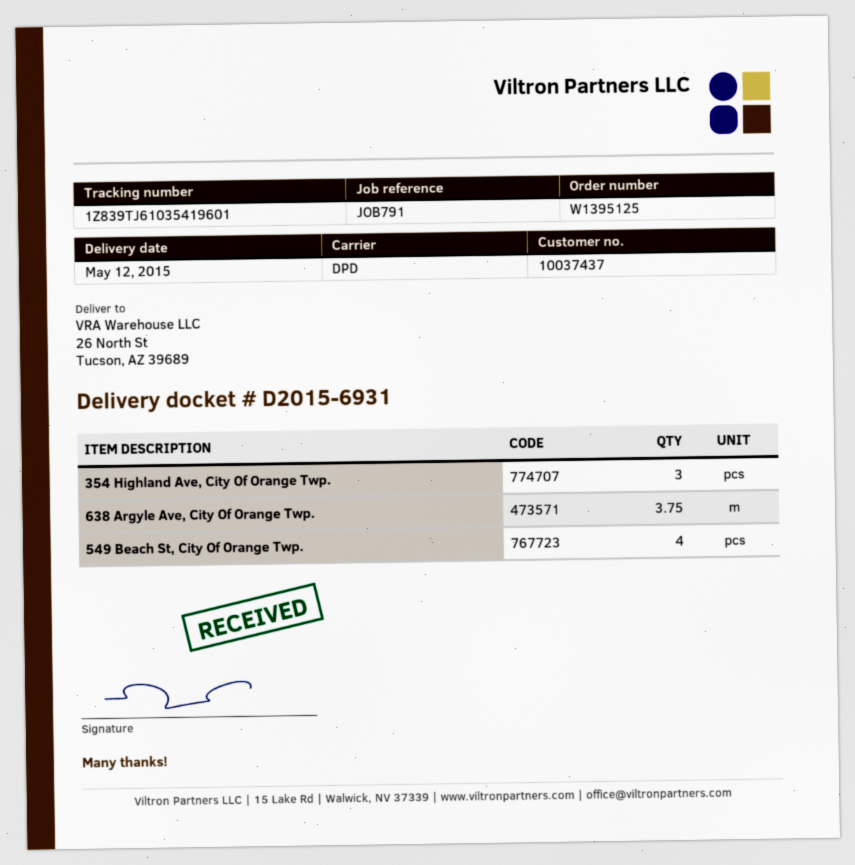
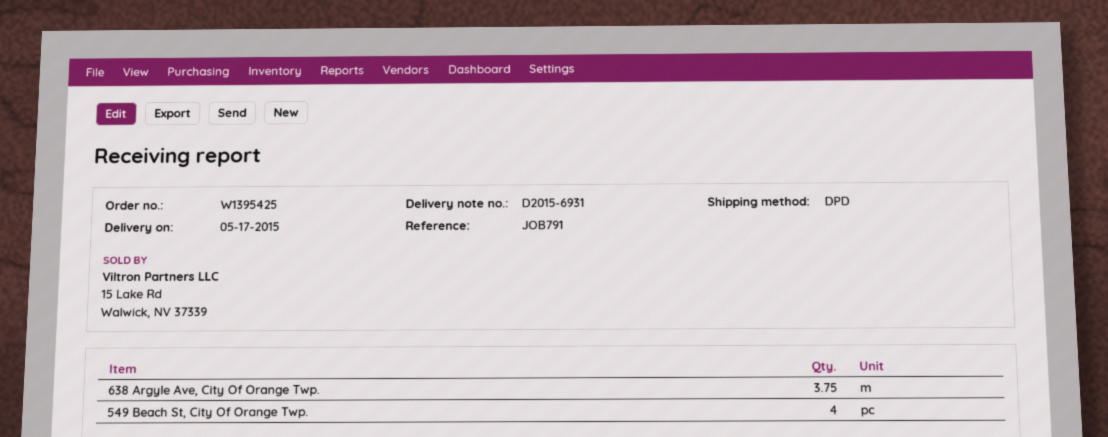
order number: W1395125 -> W1395425
delivery date: 2015-05-12 -> 2015-05-17
354 Highland Ave, City Of Orange Twp.: 3 -> none

